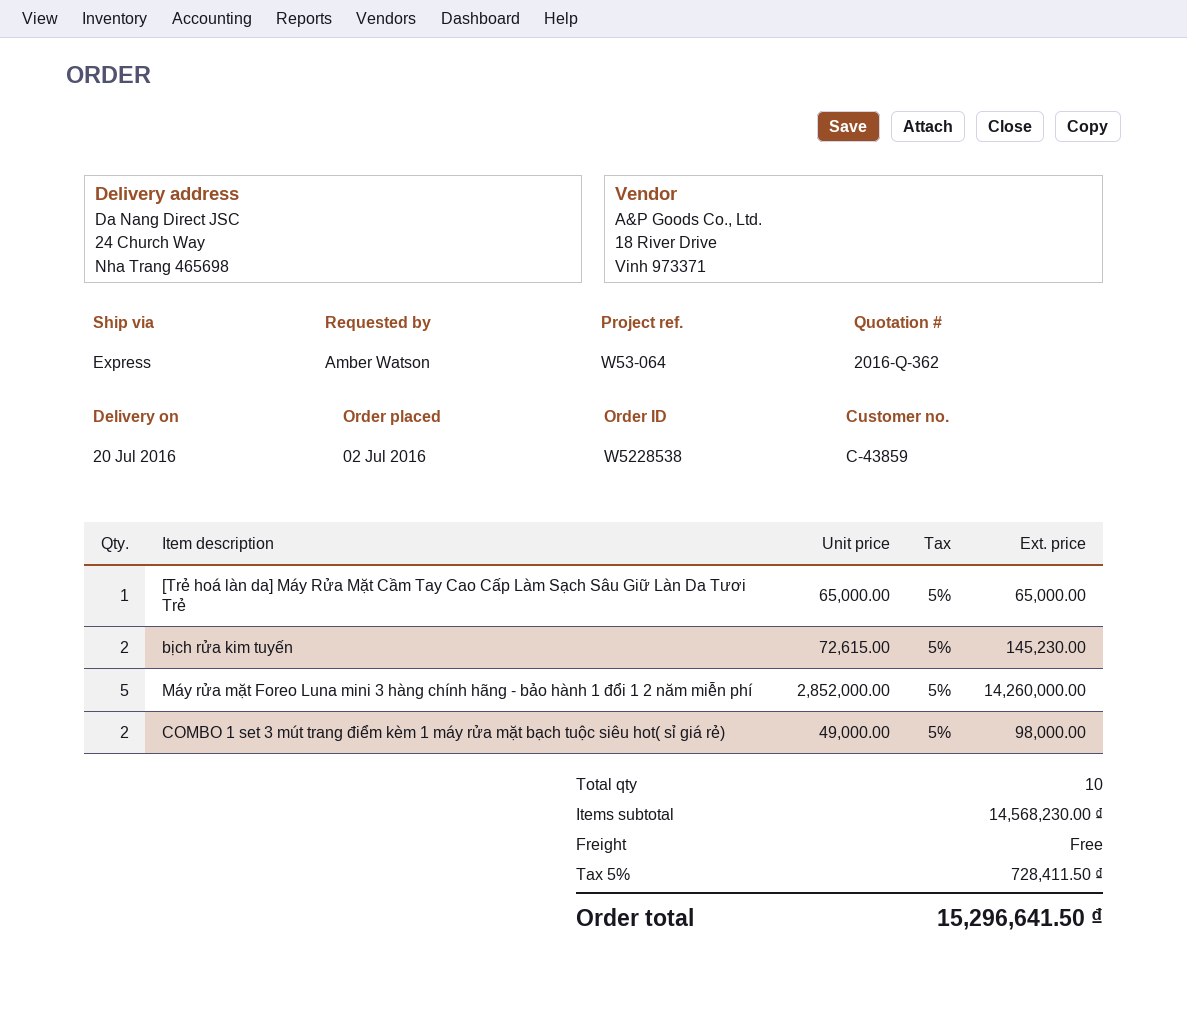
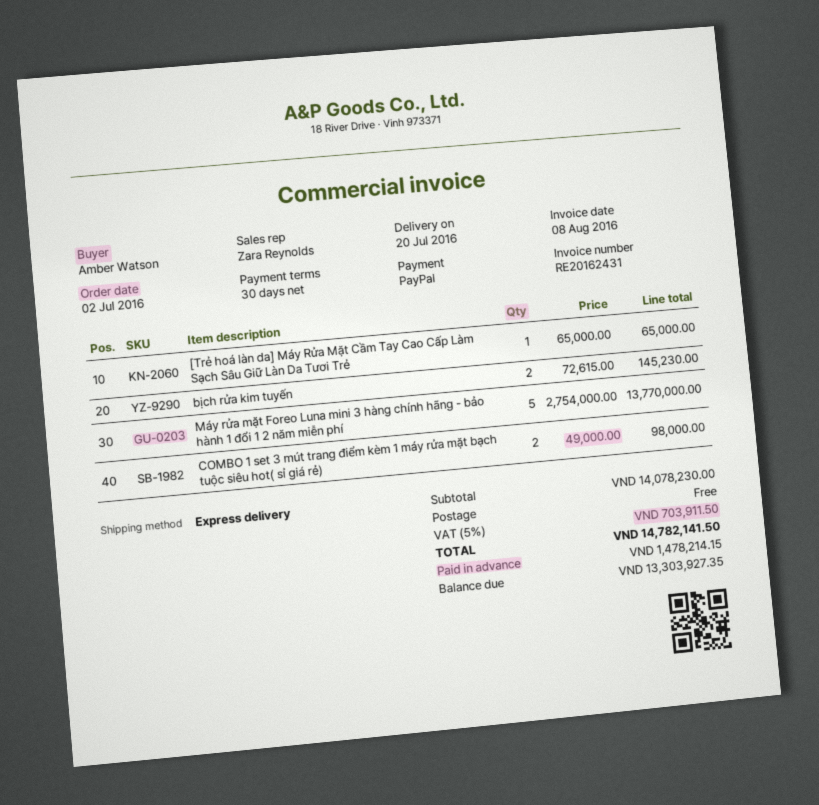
Máy rửa mặt Foreo Luna mini 3 hàng chính hãng - bảo hành 1 đổi 1 2 năm miễn phí: 5 x 2852000.00 = 14260000.00 -> 5 x 2754000.00 = 13770000.00
subtotal: 14568230.00 -> 14078230.00
tax: 5% = 728411.50 -> 5% = 703911.50
total: 15296641.50 -> 14782141.50

